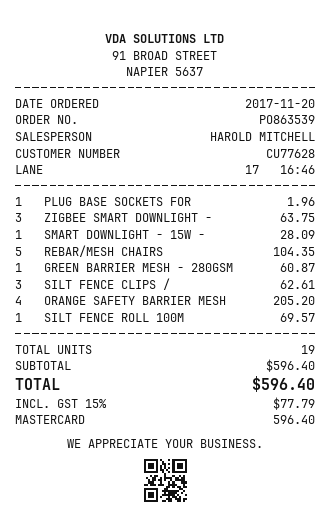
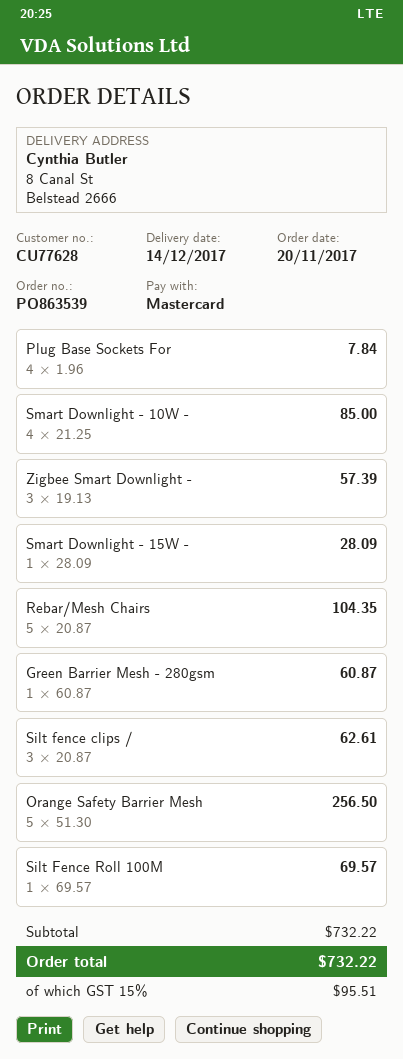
PLUG BASE SOCKETS FOR: 1 for 1.96 -> 4 for 7.84
ZIGBEE SMART DOWNLIGHT -: 3 for 63.75 -> 3 for 57.39
ORANGE SAFETY BARRIER MESH: 4 for 205.20 -> 5 for 256.50
Smart Downlight - 10W -: none -> 4 for 85.00
subtotal: 596.40 -> 732.22
tax: 15% = 77.79 -> 15% = 95.51
total: 596.40 -> 732.22

